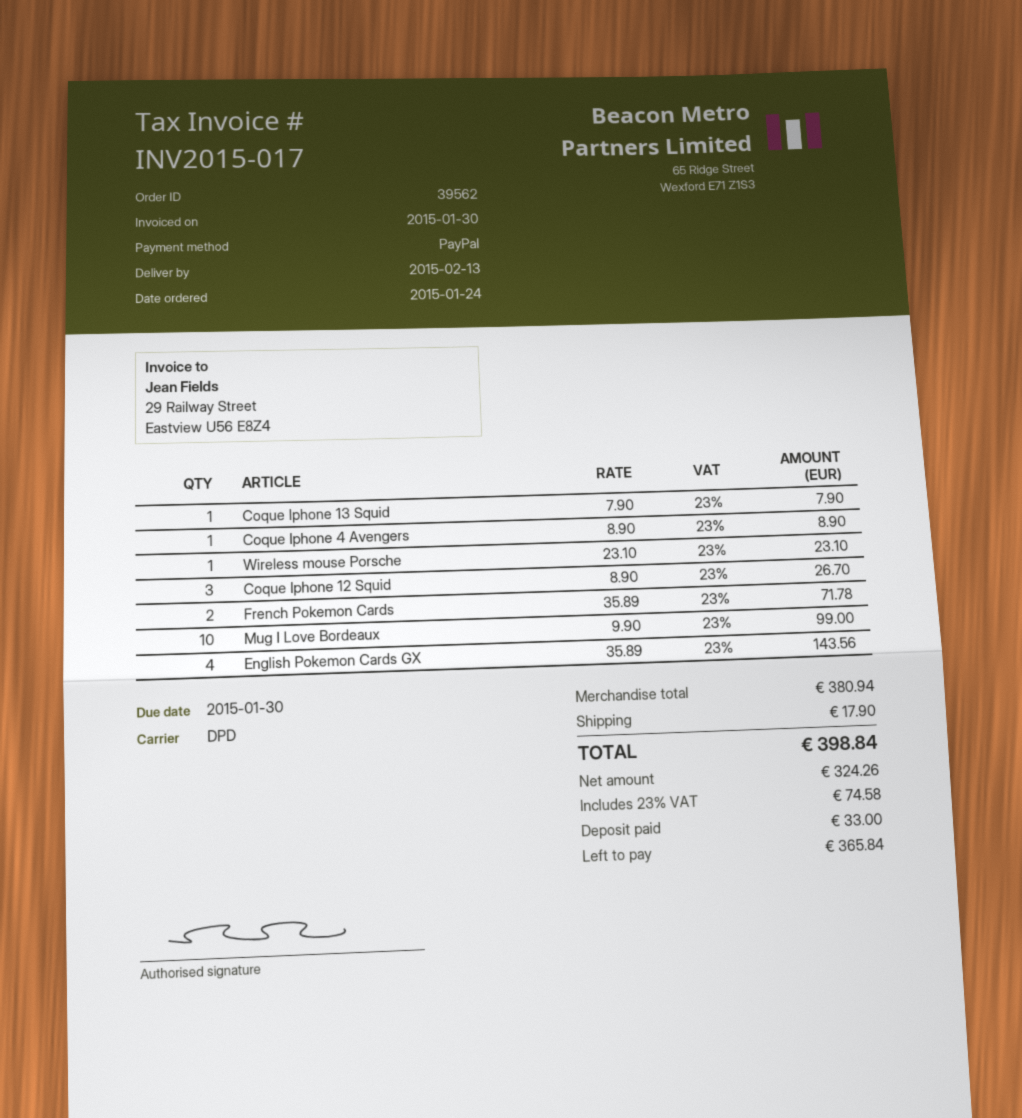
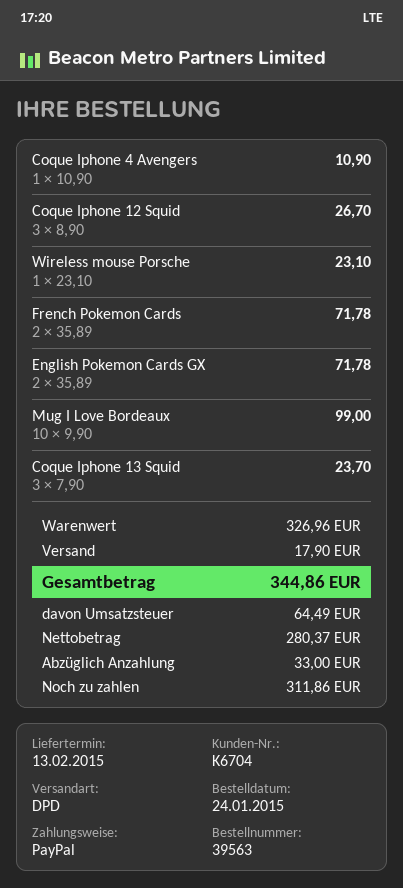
order number: 39562 -> 39563
Coque Iphone 13 Squid: 1 x 7.90 = 7.90 -> 3 x 7.90 = 23.70
Coque Iphone 4 Avengers: 1 x 8.90 = 8.90 -> 1 x 10.90 = 10.90
English Pokemon Cards GX: 4 x 35.89 = 143.56 -> 2 x 35.89 = 71.78
subtotal: 380.94 -> 326.96
net: 324.26 -> 280.37
tax: 74.58 -> 64.49
total: 398.84 -> 344.86
balance: 365.84 -> 311.86

